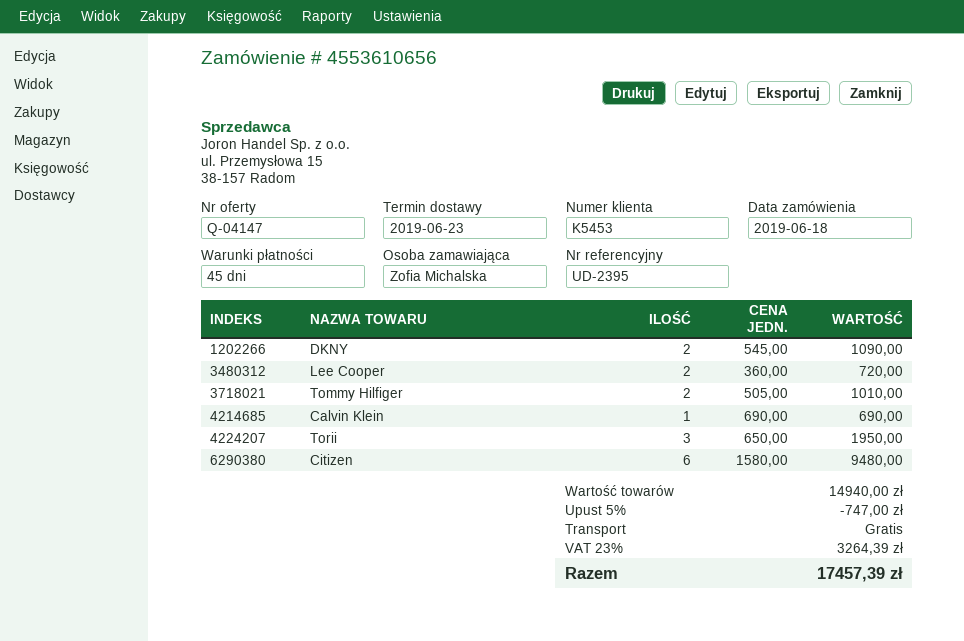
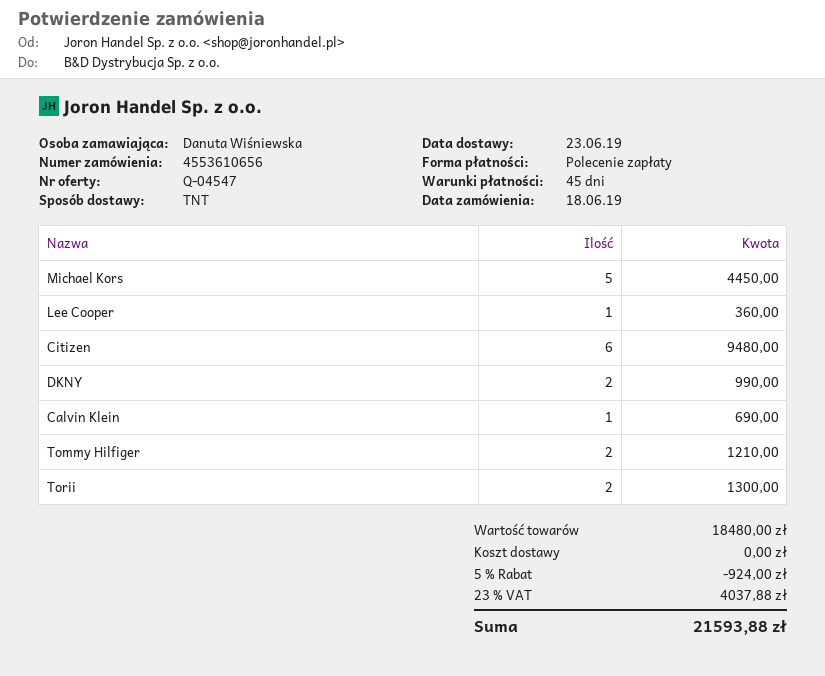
quote number: Q-04147 -> Q-04547
ordered by: Zofia Michalska -> Danuta Wiśniewska
DKNY: 2 for 1090.00 -> 2 for 990.00
Lee Cooper: 2 for 720.00 -> 1 for 360.00
Tommy Hilfiger: 2 for 1010.00 -> 2 for 1210.00
Torii: 3 for 1950.00 -> 2 for 1300.00
Michael Kors: none -> 5 for 4450.00
subtotal: 14940.00 -> 18480.00
discount: 5% = 747.00 -> 5% = 924.00
tax: 23% = 3264.39 -> 23% = 4037.88
total: 17457.39 -> 21593.88

